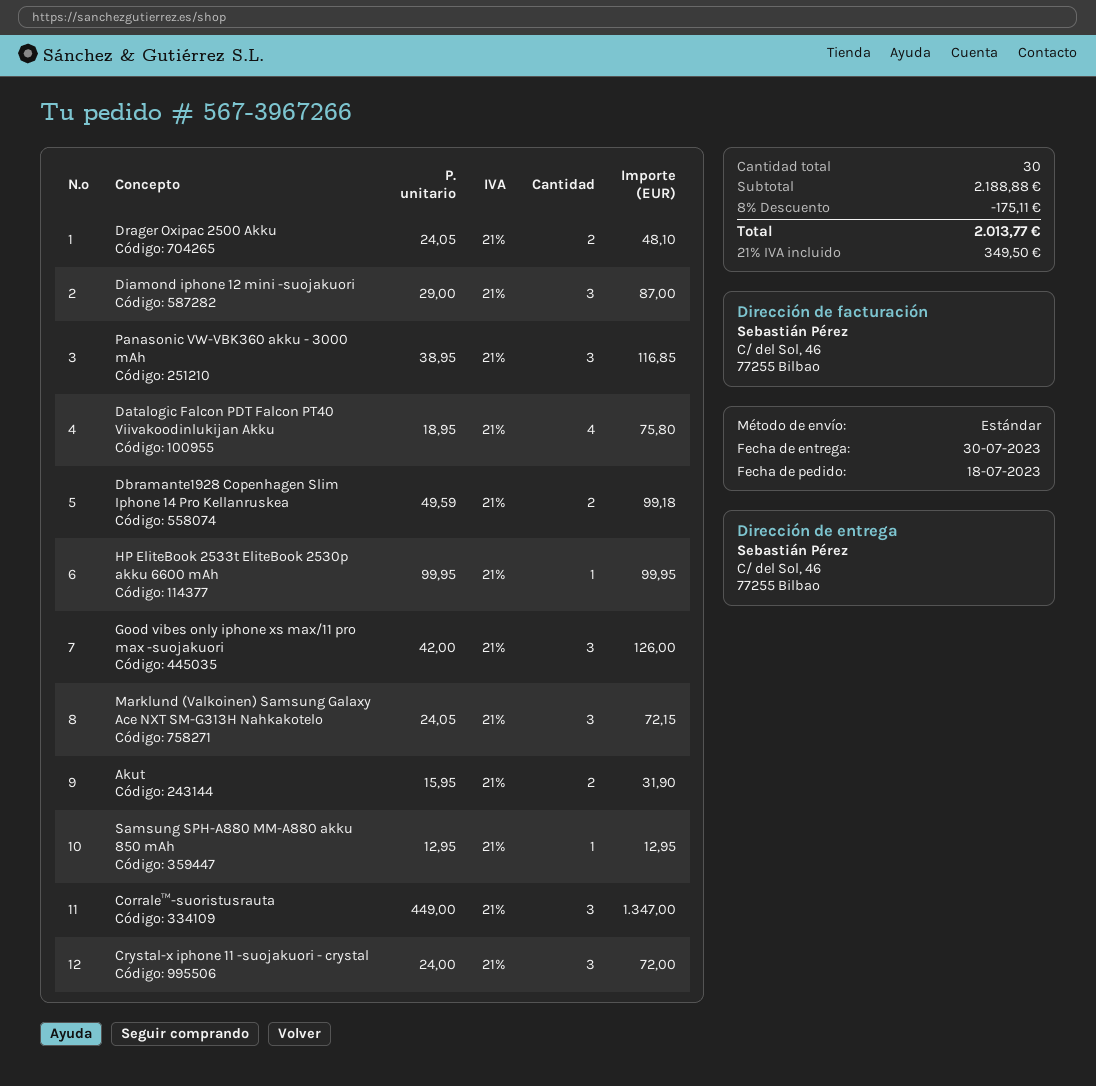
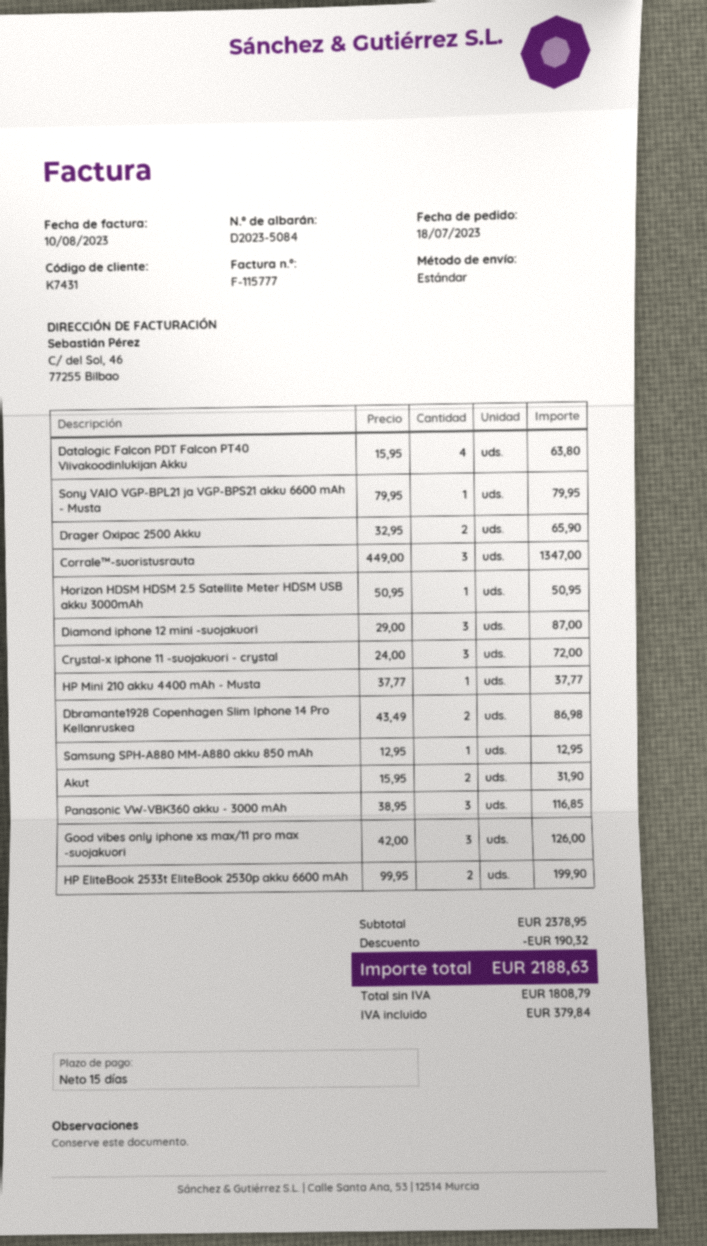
Drager Oxipac 2500 Akku: 2 x 24.05 = 48.10 -> 2 x 32.95 = 65.90
Datalogic Falcon PDT Falcon PT40 Viivakoodinlukijan Akku: 4 x 18.95 = 75.80 -> 4 x 15.95 = 63.80
Dbramante1928 Copenhagen Slim Iphone 14 Pro Kellanruskea: 2 x 49.59 = 99.18 -> 2 x 43.49 = 86.98
HP EliteBook 2533t EliteBook 2530p akku 6600 mAh: 1 x 99.95 = 99.95 -> 2 x 99.95 = 199.90
Marklund (Valkoinen) Samsung Galaxy Ace NXT SM-G313H Nahkakotelo: 3 x 24.05 = 72.15 -> none
Sony VAIO VGP-BPL21 ja VGP-BPS21 akku 6600 mAh - Musta: none -> 1 x 79.95 = 79.95
Horizon HDSM HDSM 2.5 Satellite Meter HDSM USB akku 3000mAh: none -> 1 x 50.95 = 50.95
HP Mini 210 akku 4400 mAh - Musta: none -> 1 x 37.77 = 37.77
subtotal: 2188.88 -> 2378.95
discount: 175.11 -> 190.32
tax: 349.50 -> 379.84
total: 2013.77 -> 2188.63

